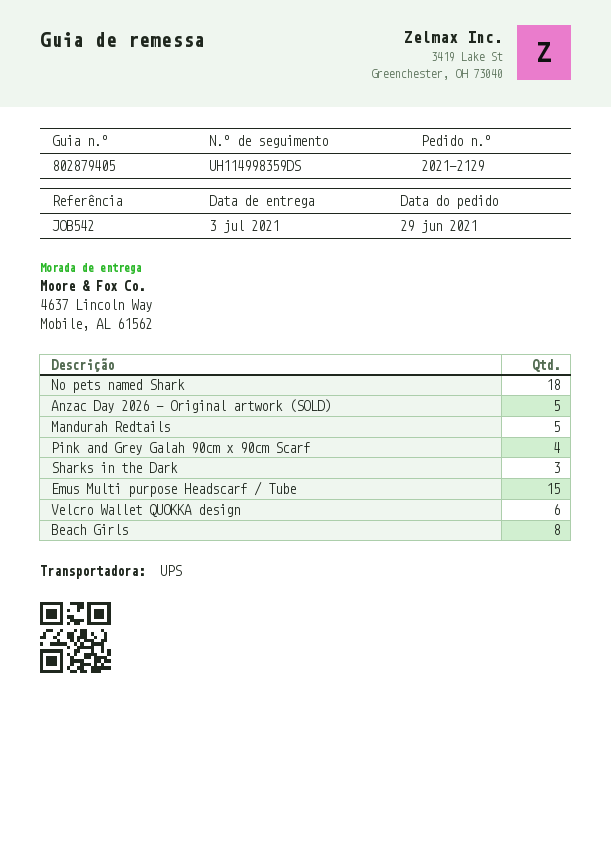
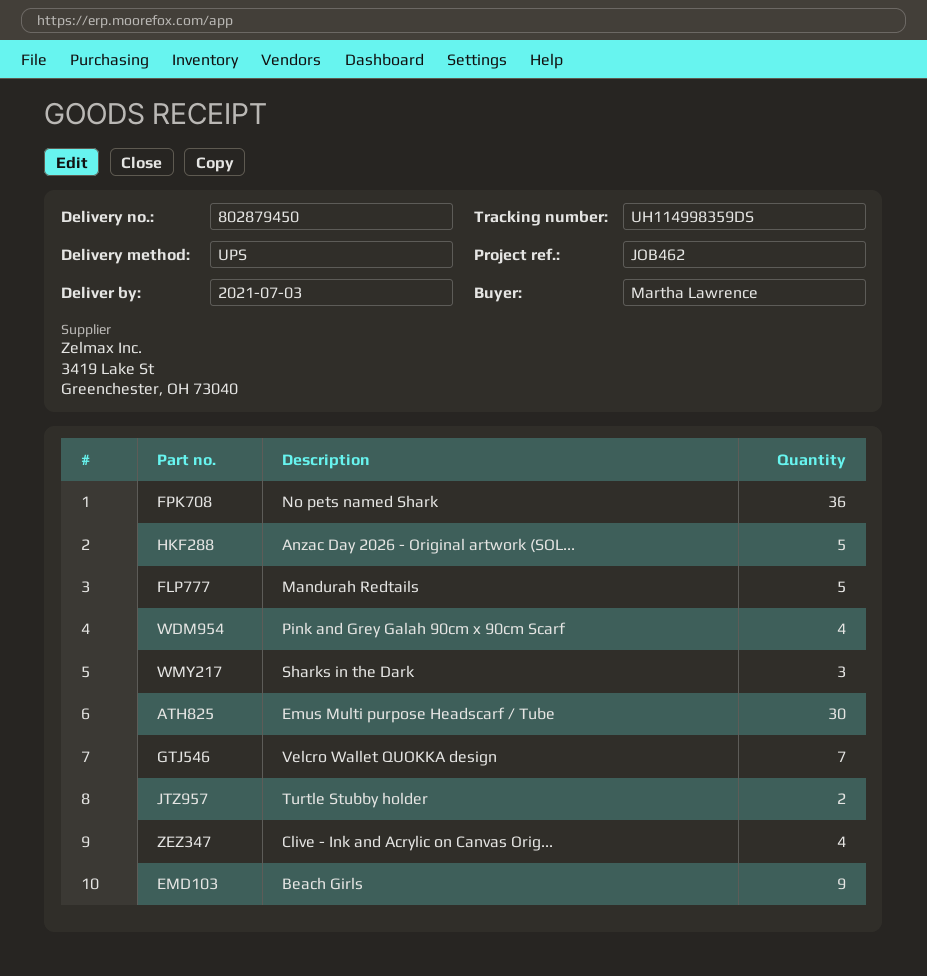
delivery note number: 802879405 -> 802879450
reference: JOB542 -> JOB462
No pets named Shark: 18 -> 36
Emus Multi purpose Headscarf / Tube: 15 -> 30
Velcro Wallet QUOKKA design: 6 -> 7
Beach Girls: 8 -> 9
Turtle Stubby holder: none -> 2
Clive - Ink and Acrylic on Canvas Orig...: none -> 4

